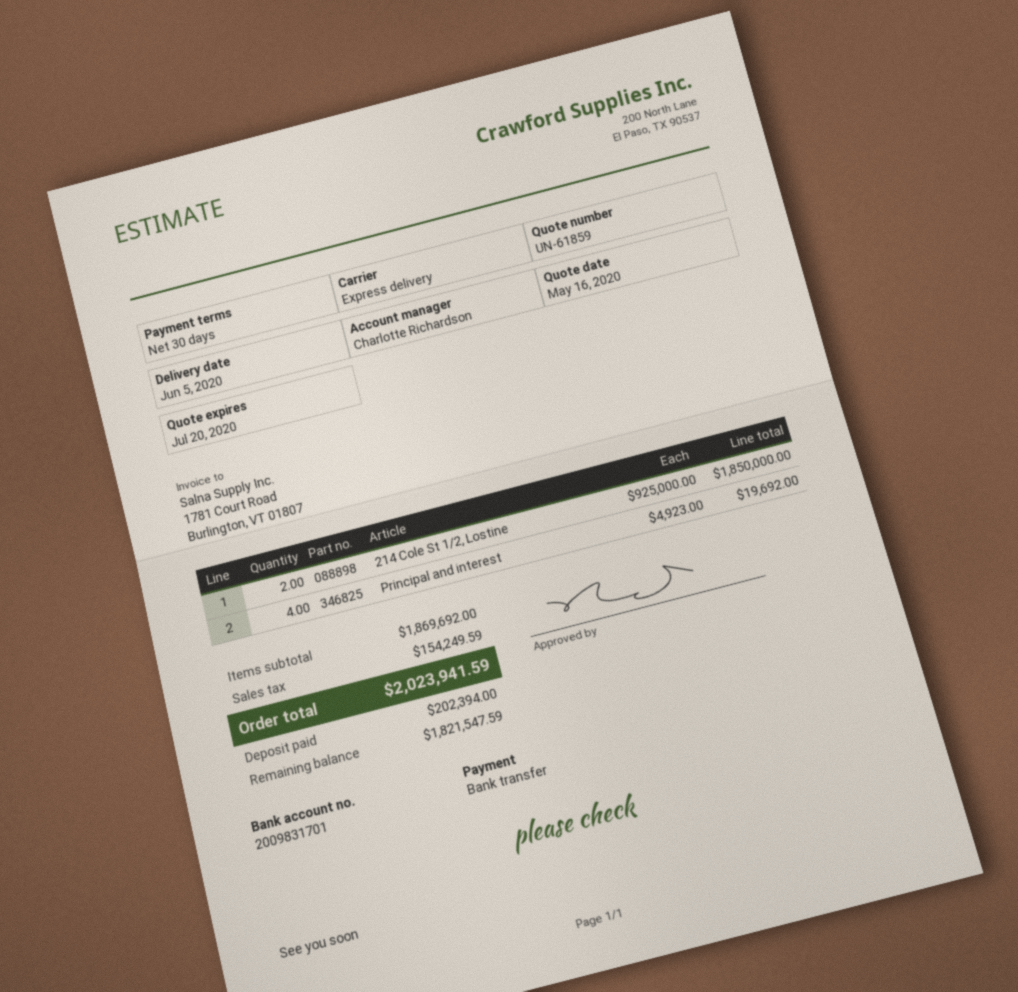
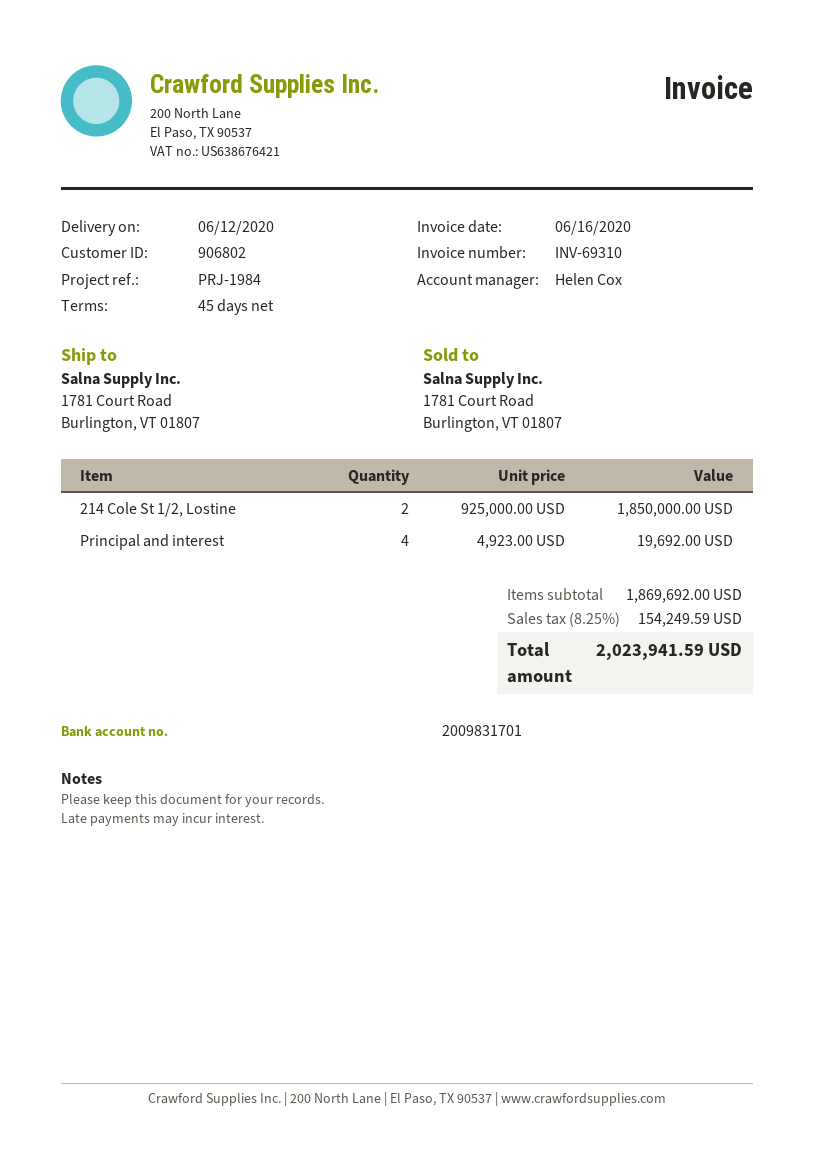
delivery date: 2020-06-05 -> 2020-06-12
payment terms: 30 days -> 45 days
sales rep: Charlotte Richardson -> Helen Cox

